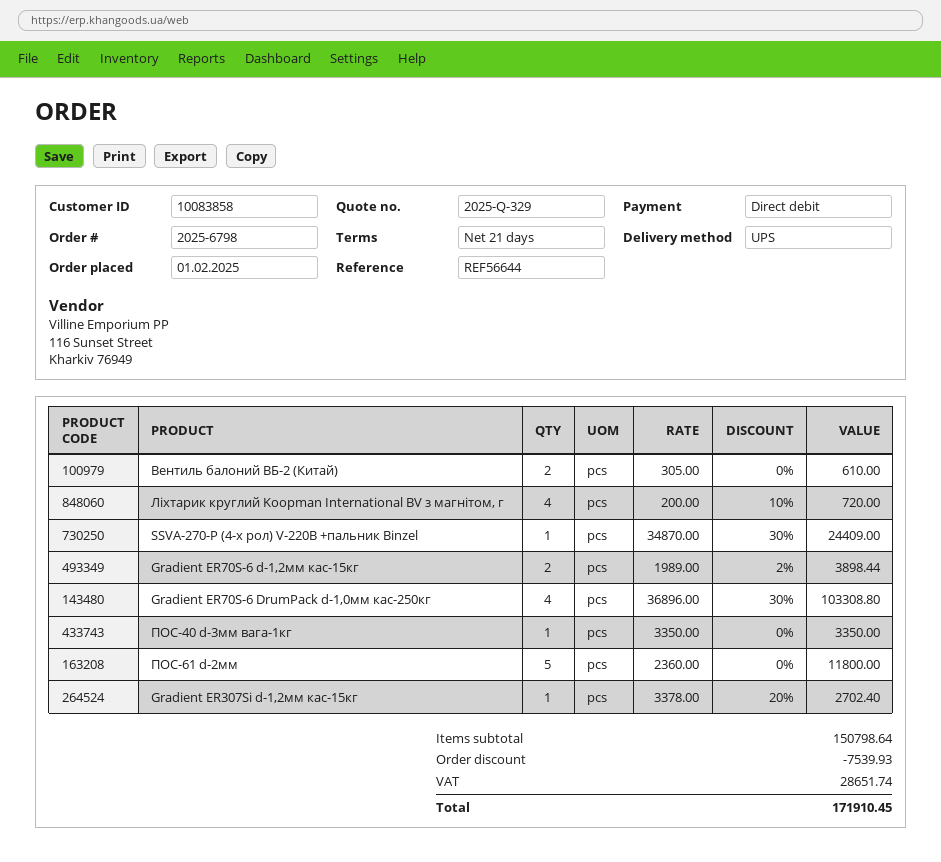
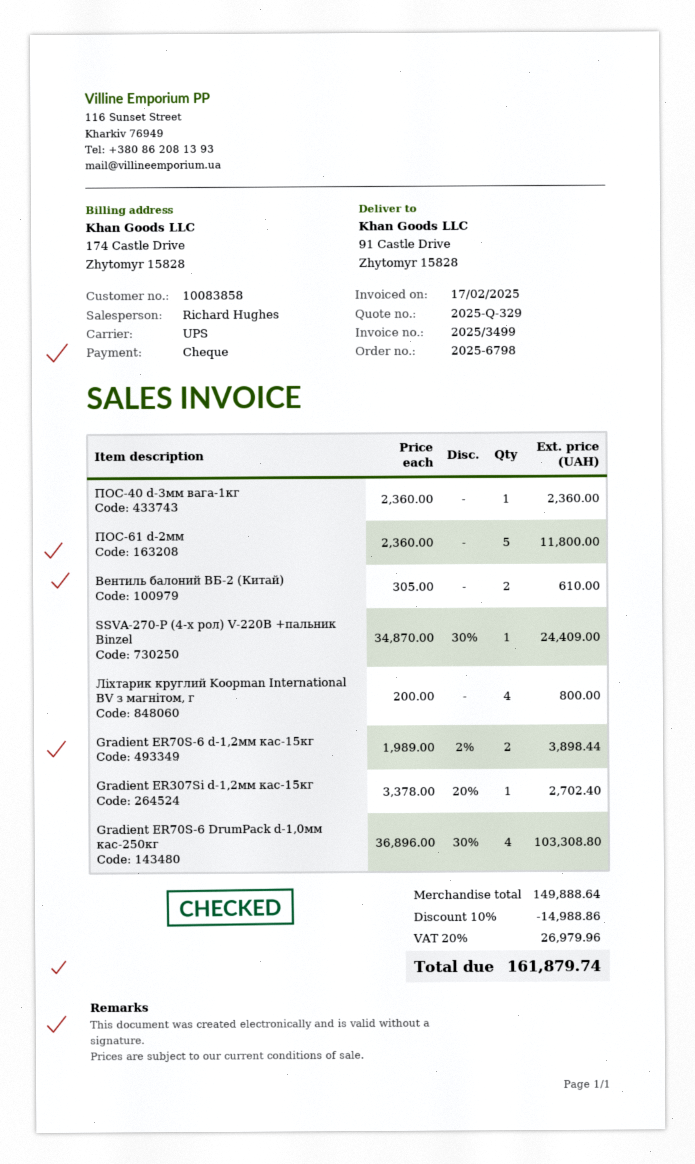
payment method: direct debit -> cheque
Ліхтарик круглий Koopman International BV з магнітом, г: 4 x 200.00 - 10% = 720.00 -> 4 x 200.00 = 800.00
ПОС-40 d-3мм вага-1кг: 1 x 3350.00 = 3350.00 -> 1 x 2360.00 = 2360.00
subtotal: 150798.64 -> 149888.64
discount: 7539.93 -> 14988.86
tax: 28651.74 -> 26979.96
total: 171910.45 -> 161879.74

